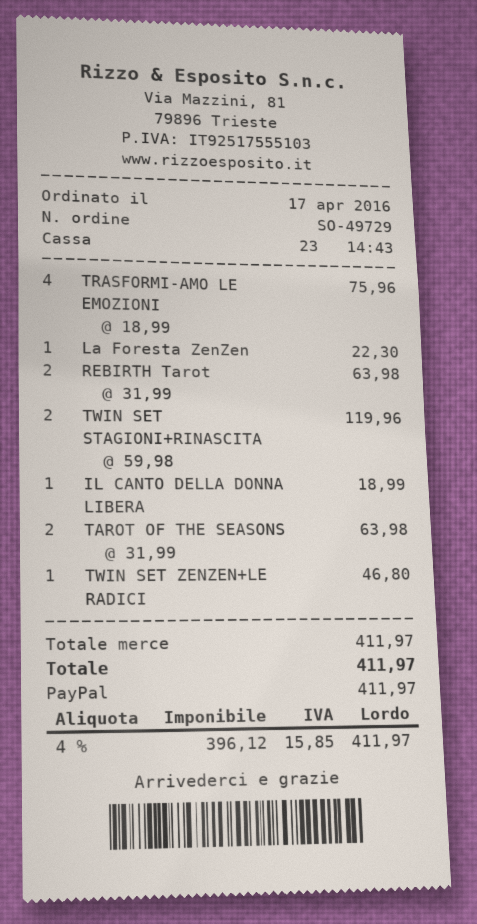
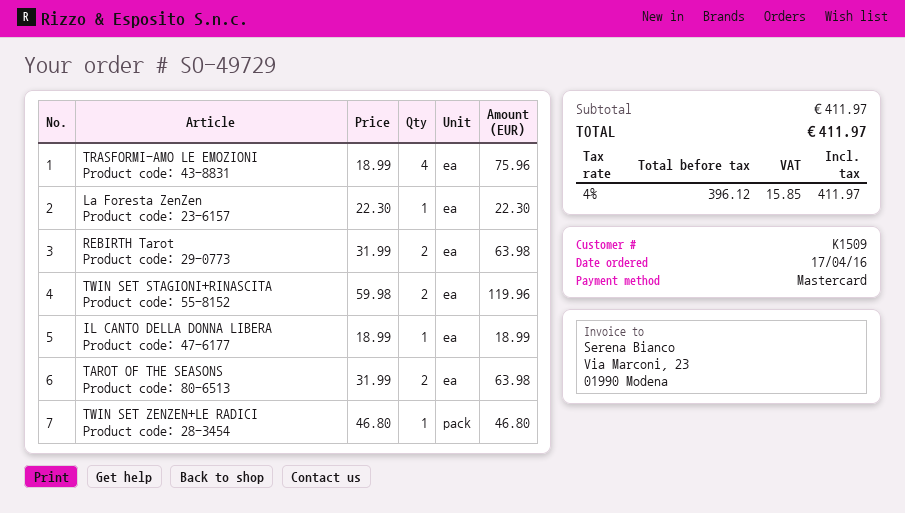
payment method: PayPal -> Mastercard

